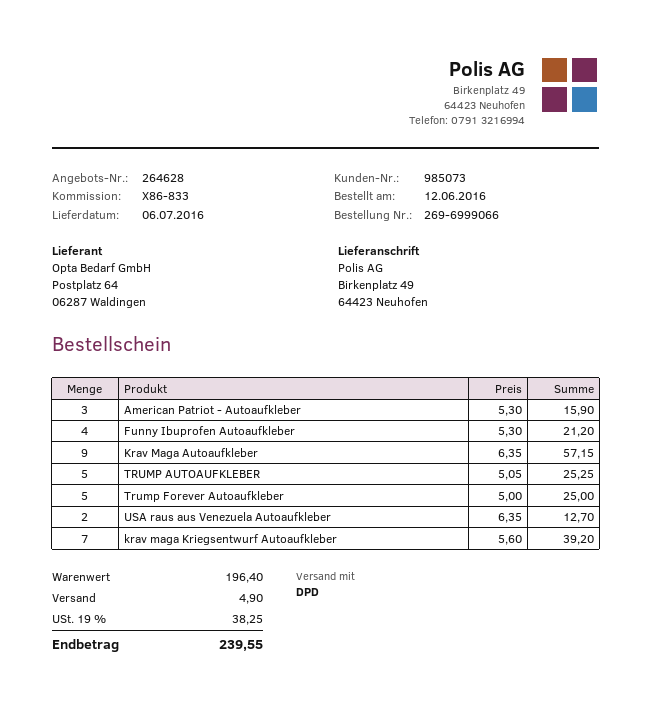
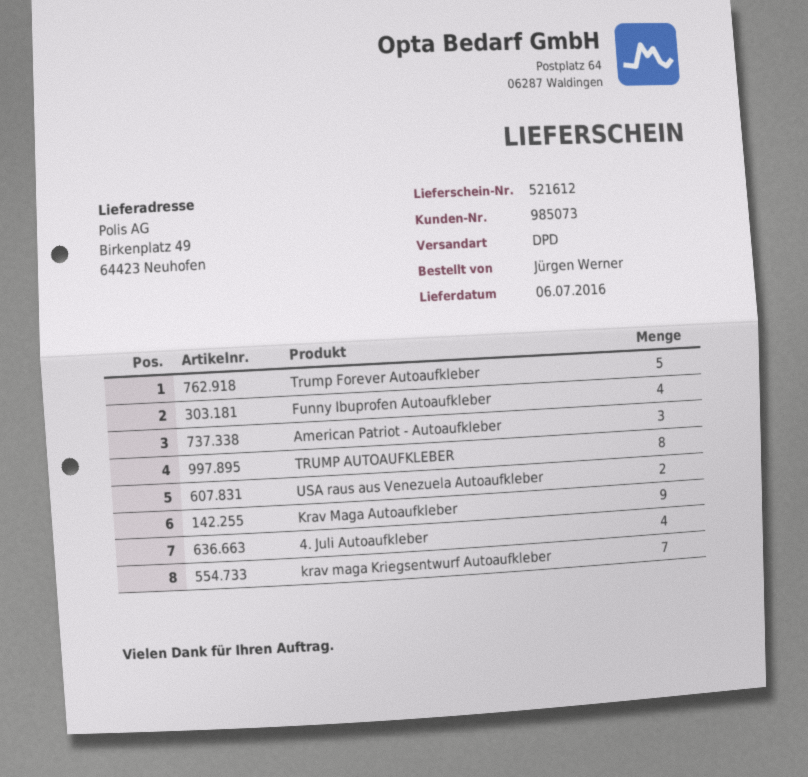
TRUMP AUTOAUFKLEBER: 5 -> 8
4. Juli Autoaufkleber: none -> 4

